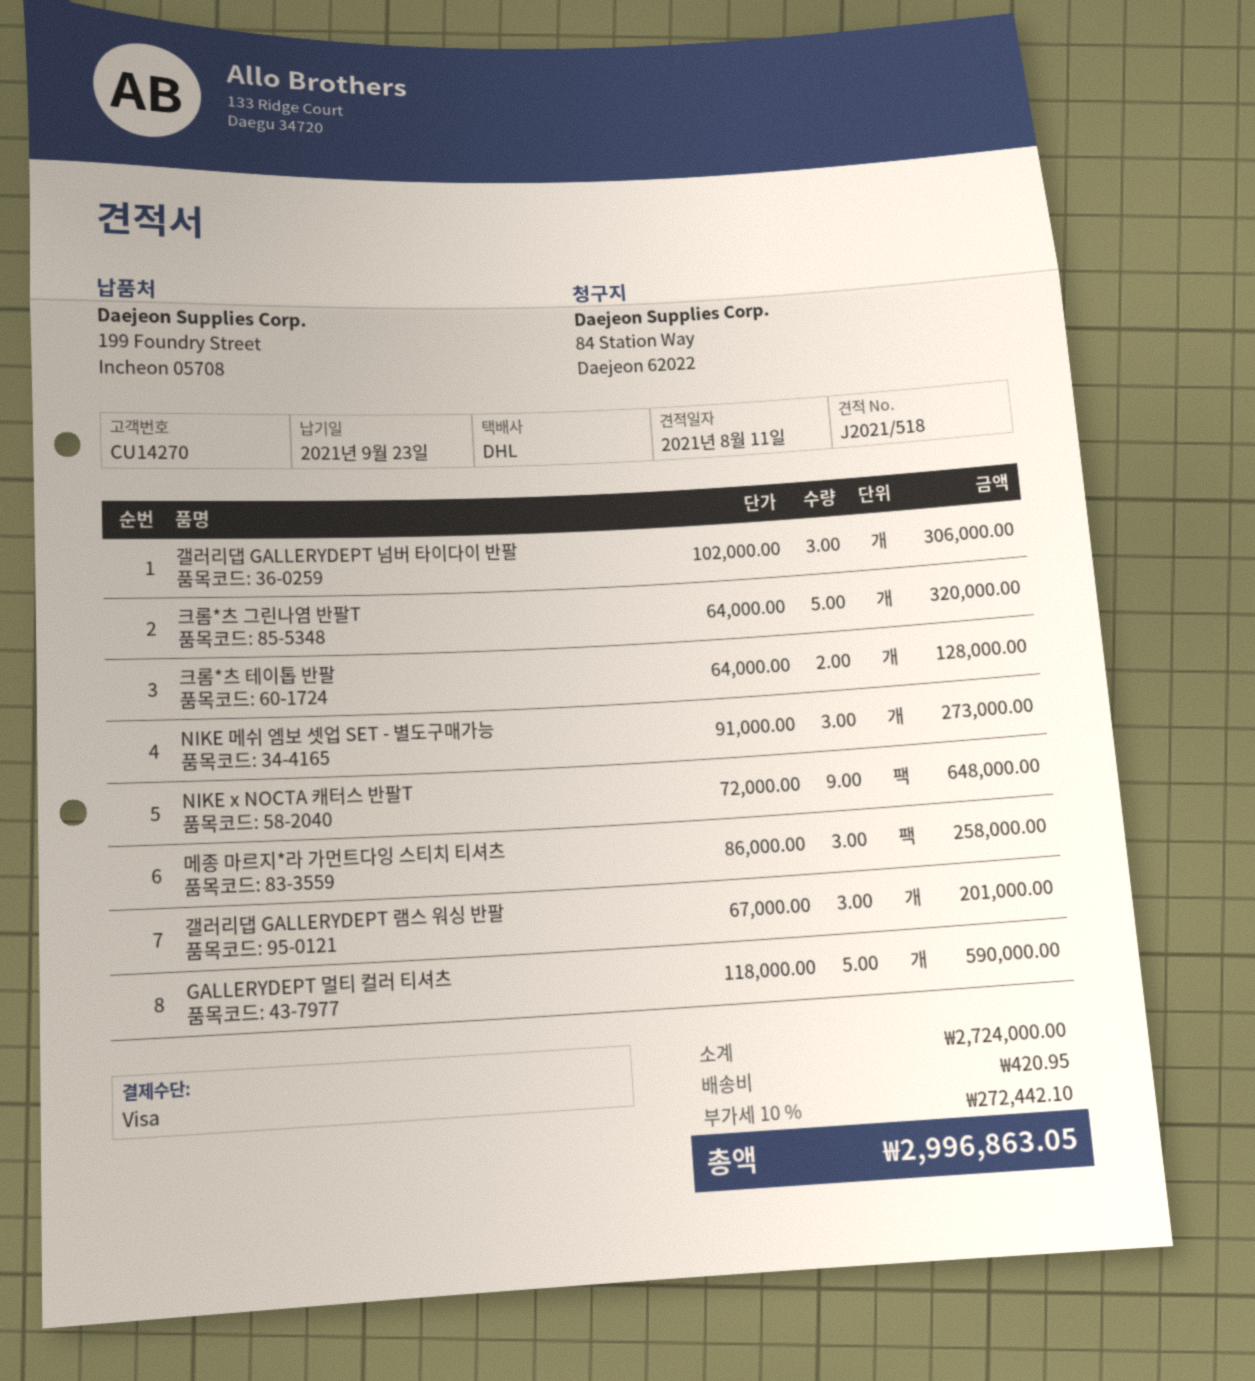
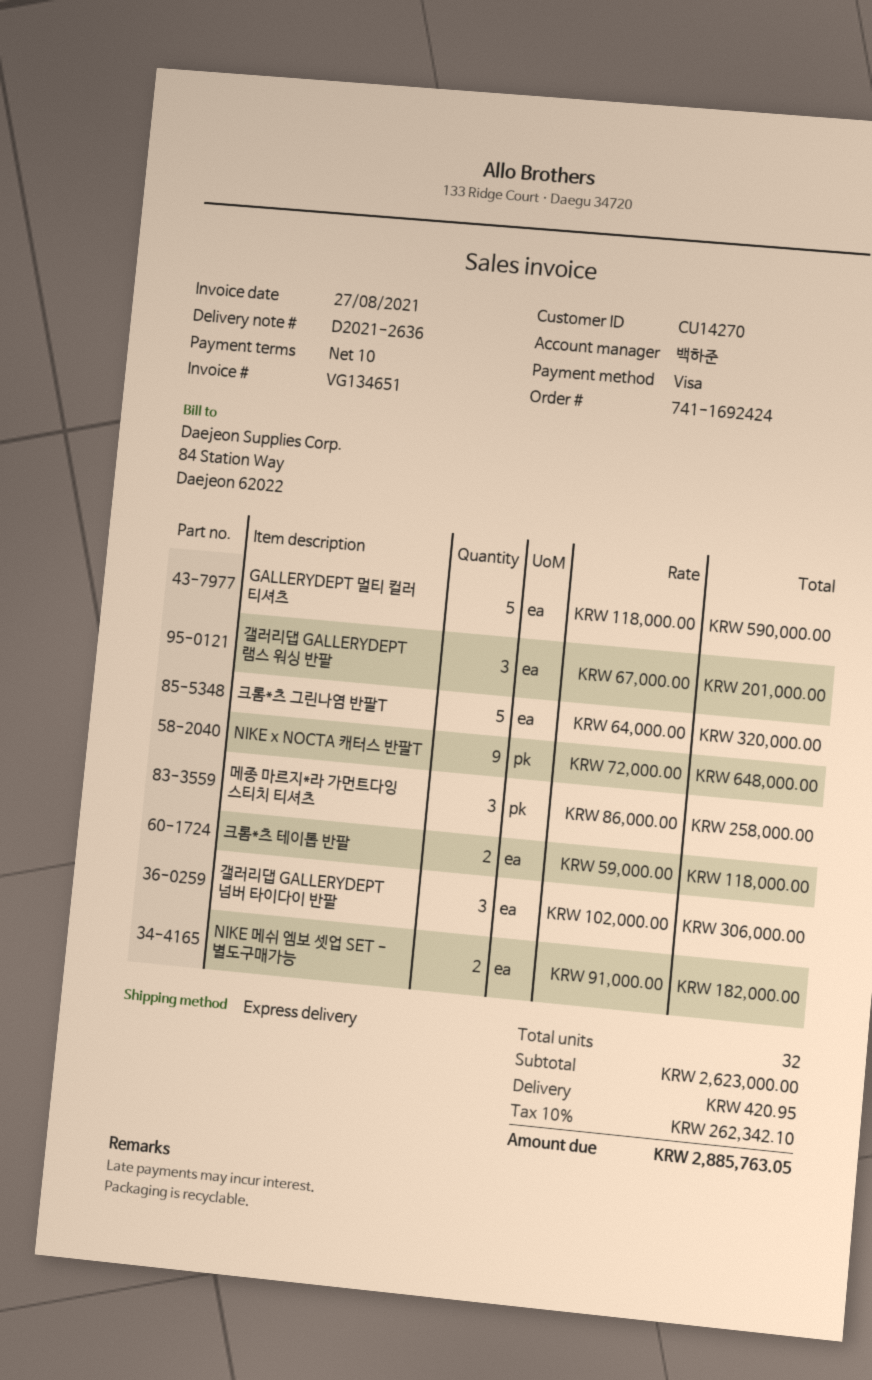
shipping method: DHL -> express
크롬*츠 테이톱 반팔: 2 x 64000.00 = 128000.00 -> 2 x 59000.00 = 118000.00
NIKE 메쉬 엠보 셋업 SET - 별도구매가능: 3 x 91000.00 = 273000.00 -> 2 x 91000.00 = 182000.00
subtotal: 2724000.00 -> 2623000.00
tax: 10% = 272442.10 -> 10% = 262342.10
total: 2996863.05 -> 2885763.05

